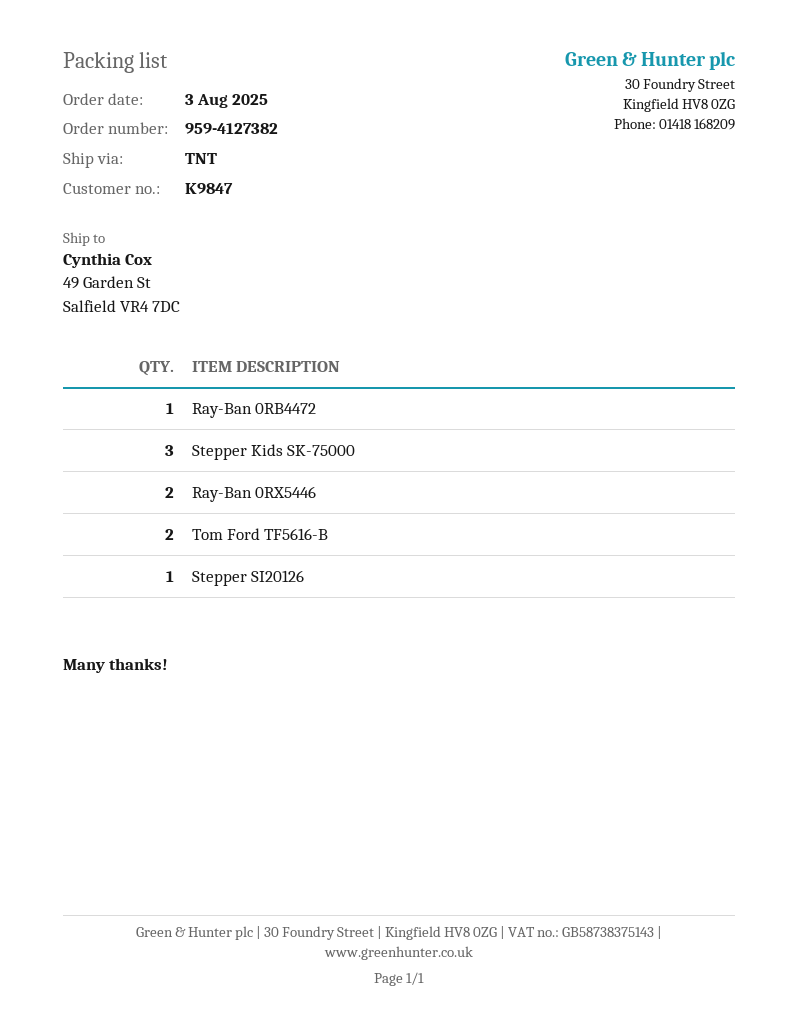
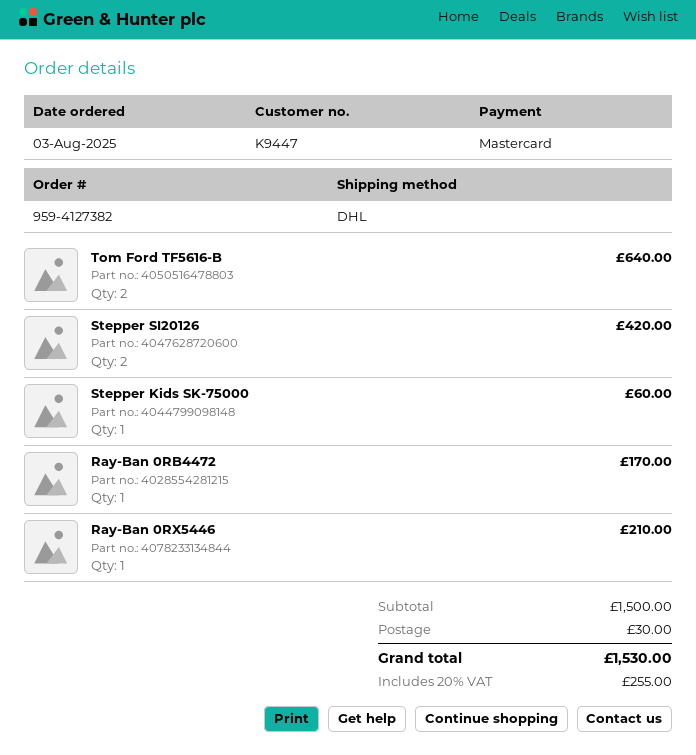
customer number: K9847 -> K9447
shipping method: TNT -> DHL
Stepper Kids SK-75000: 3 -> 1
Ray-Ban 0RX5446: 2 -> 1
Stepper SI20126: 1 -> 2

